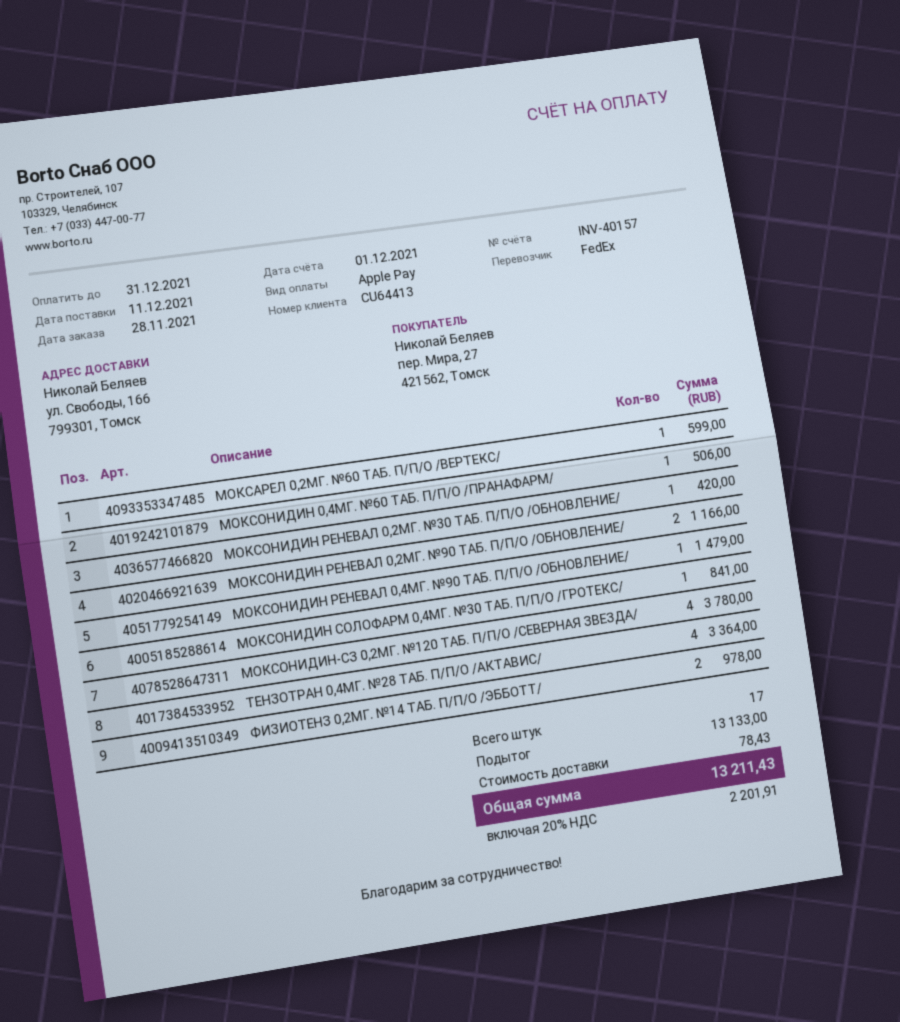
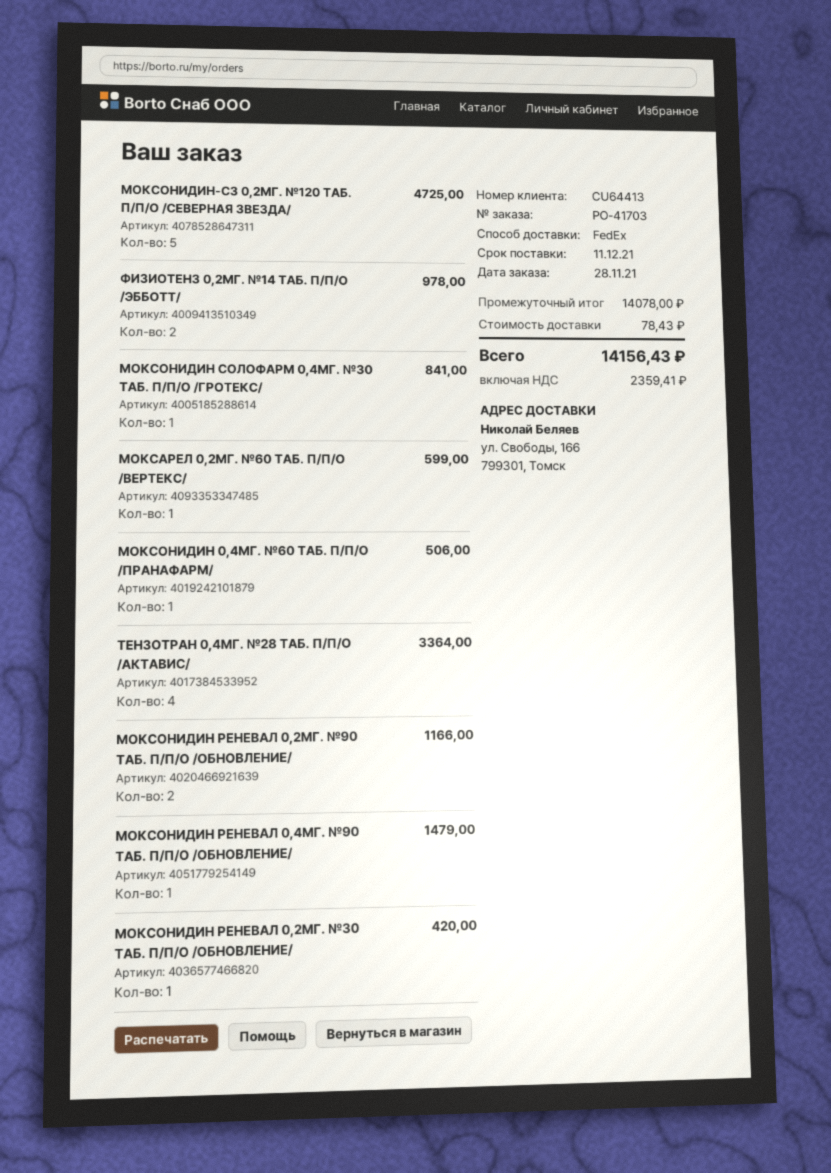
МОКСОНИДИН-СЗ 0,2МГ. №120 ТАБ. П/П/О /СЕВЕРНАЯ ЗВЕЗДА/: 4 for 3780.00 -> 5 for 4725.00
subtotal: 13133.00 -> 14078.00
tax: 2201.91 -> 2359.41
total: 13211.43 -> 14156.43

